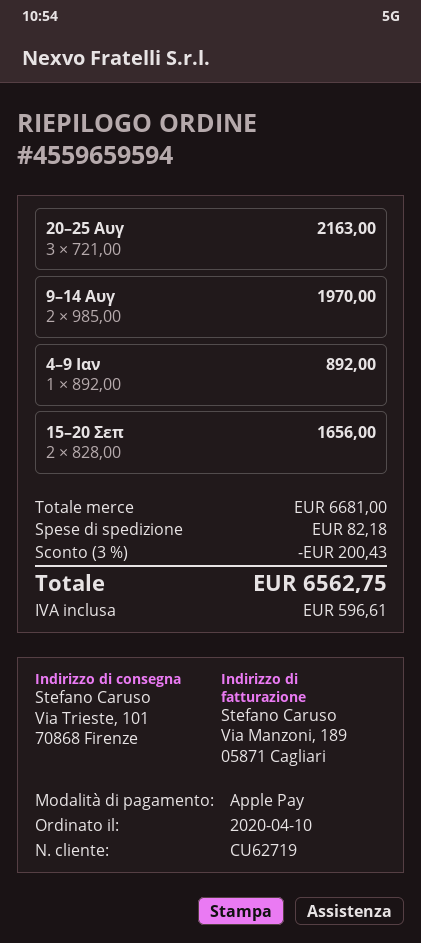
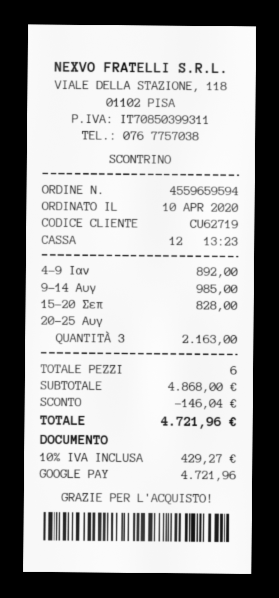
payment method: Apple Pay -> Google Pay
9–14 Αυγ: 2 for 1970.00 -> 1 for 985.00
15–20 Σεπ: 2 for 1656.00 -> 1 for 828.00
subtotal: 6681.00 -> 4868.00
discount: 200.43 -> 146.04
shipping: 82.18 -> none
tax: 596.61 -> 429.27
total: 6562.75 -> 4721.96

